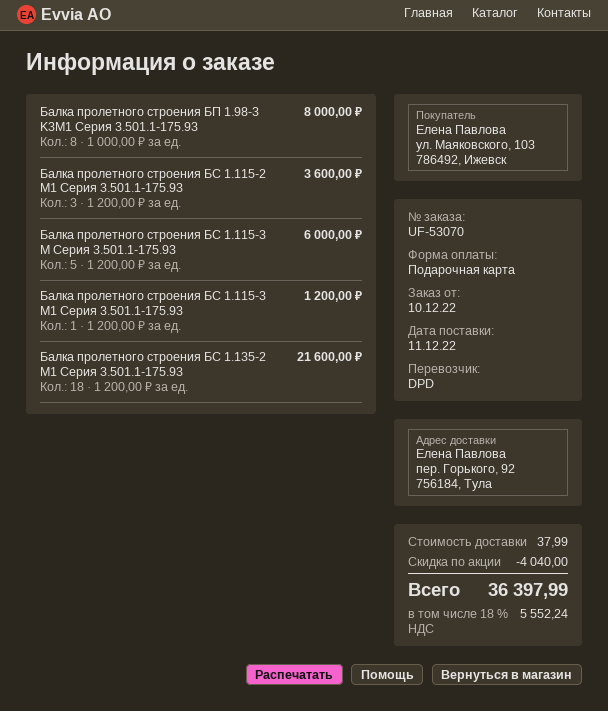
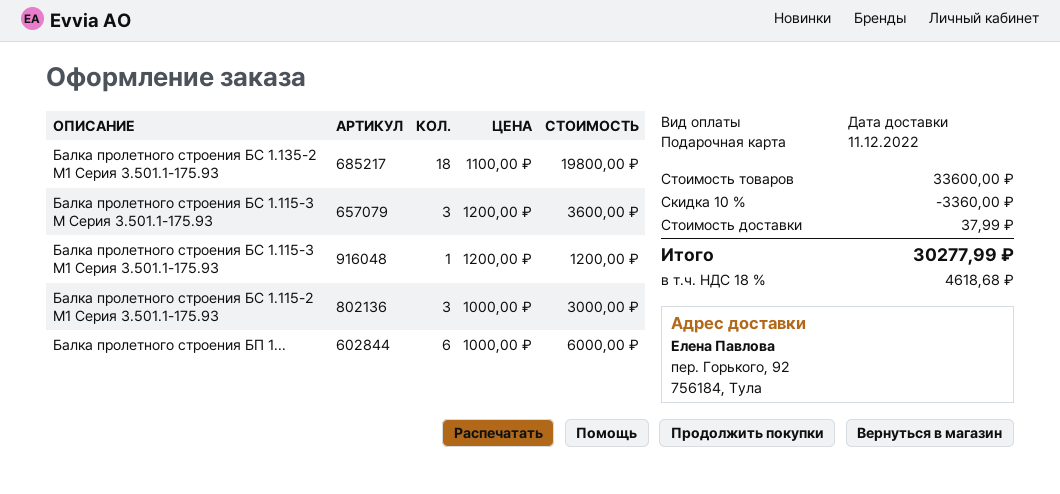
Балка пролетного строения БП 1.98-3 K3M1 Серия 3.501.1-175.93: 8 x 1000.00 = 8000.00 -> 6 x 1000.00 = 6000.00
Балка пролетного строения БС 1.115-2 M1 Серия 3.501.1-175.93: 3 x 1200.00 = 3600.00 -> 3 x 1000.00 = 3000.00
Балка пролетного строения БС 1.115-3 M Серия 3.501.1-175.93: 5 x 1200.00 = 6000.00 -> 3 x 1200.00 = 3600.00
Балка пролетного строения БС 1.135-2 M1 Серия 3.501.1-175.93: 18 x 1200.00 = 21600.00 -> 18 x 1100.00 = 19800.00
discount: 4040.00 -> 3360.00
tax: 18% = 5552.24 -> 18% = 4618.68
total: 36397.99 -> 30277.99

